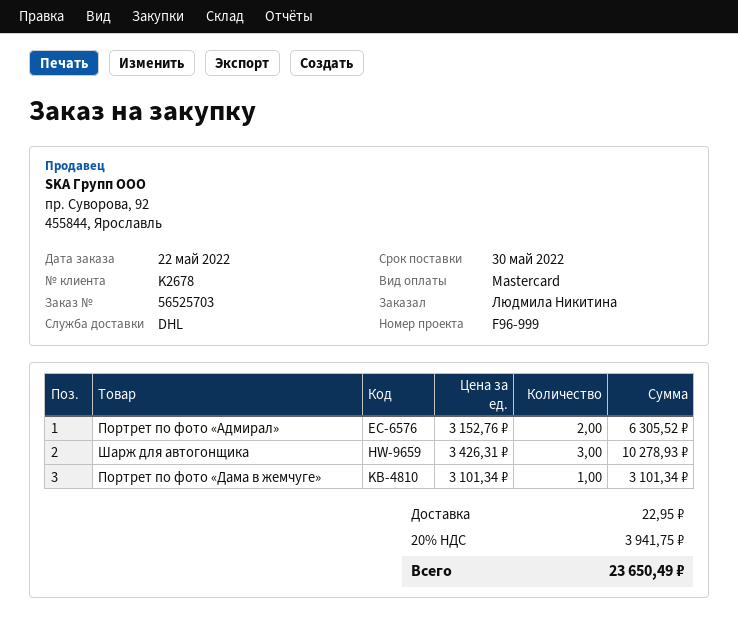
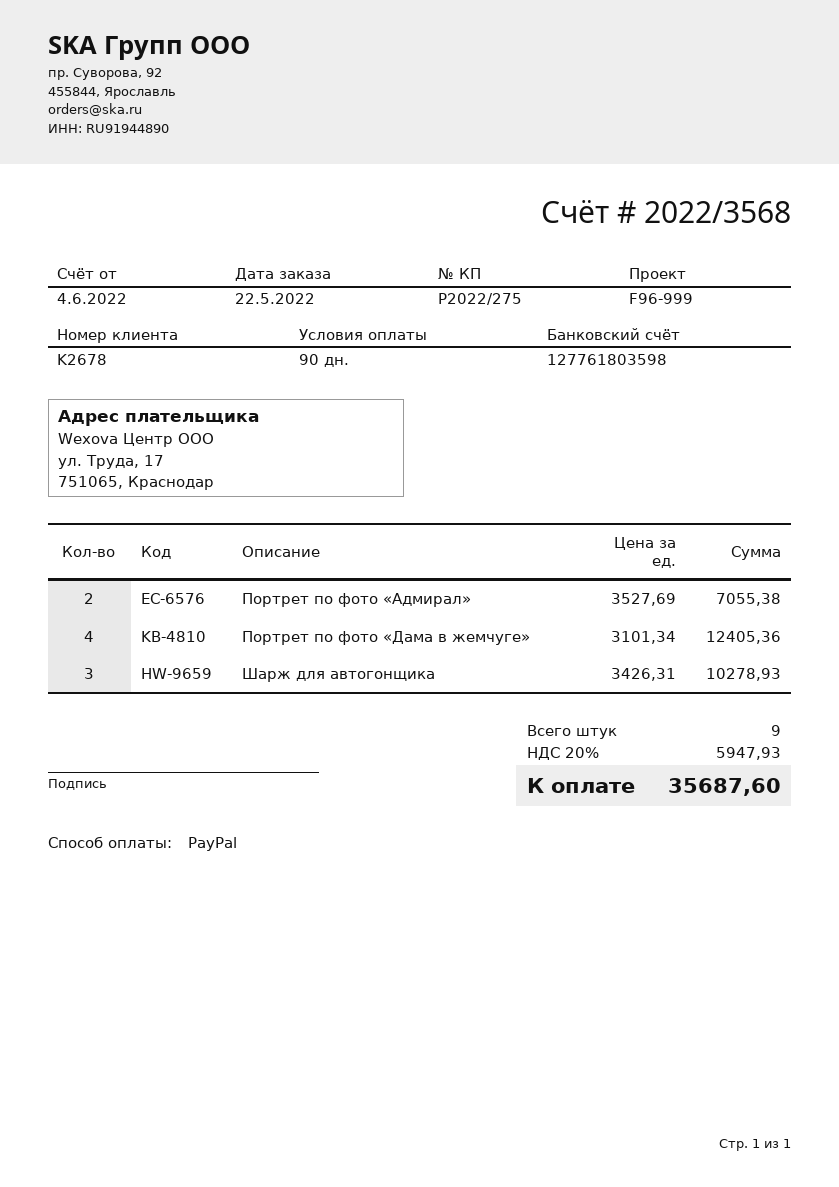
payment method: Mastercard -> PayPal
Портрет по фото «Адмирал»: 2 x 3152.76 = 6305.52 -> 2 x 3527.69 = 7055.38
Портрет по фото «Дама в жемчуге»: 1 x 3101.34 = 3101.34 -> 4 x 3101.34 = 12405.36
shipping: 22.95 -> none
tax: 20% = 3941.75 -> 20% = 5947.93
total: 23650.49 -> 35687.60

